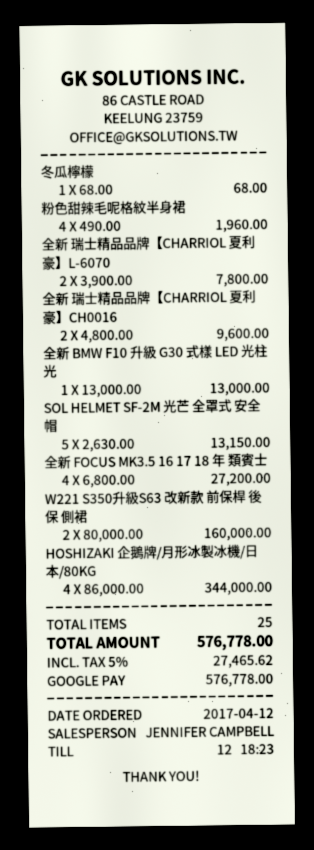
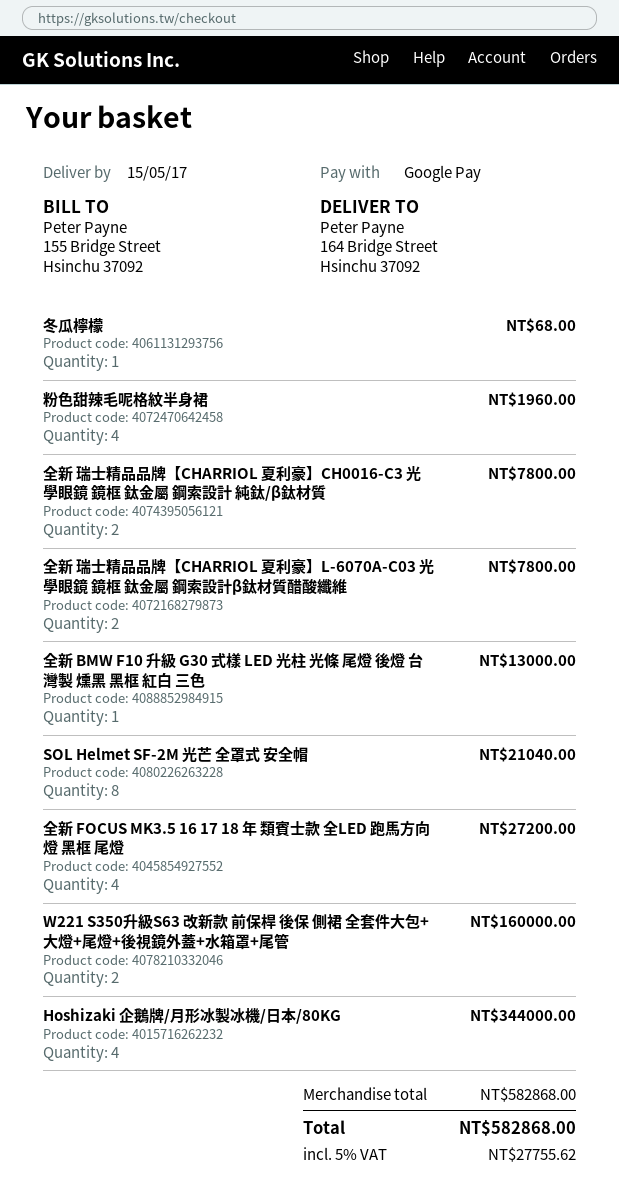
全新 瑞士精品品牌【CHARRIOL 夏利豪】CH0016: 2 for 9600.00 -> 2 for 7800.00
SOL HELMET SF-2M 光芒 全罩式 安全帽: 5 for 13150.00 -> 8 for 21040.00
tax: 5% = 27465.62 -> 5% = 27755.62
total: 576778.00 -> 582868.00

